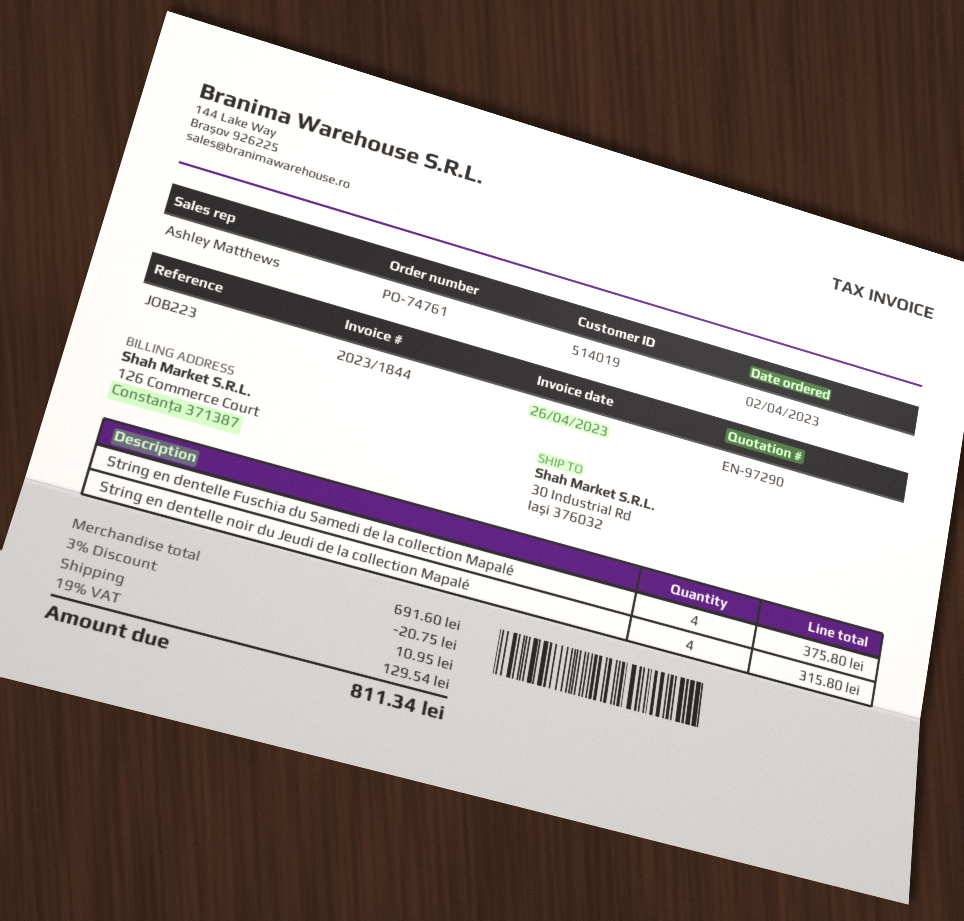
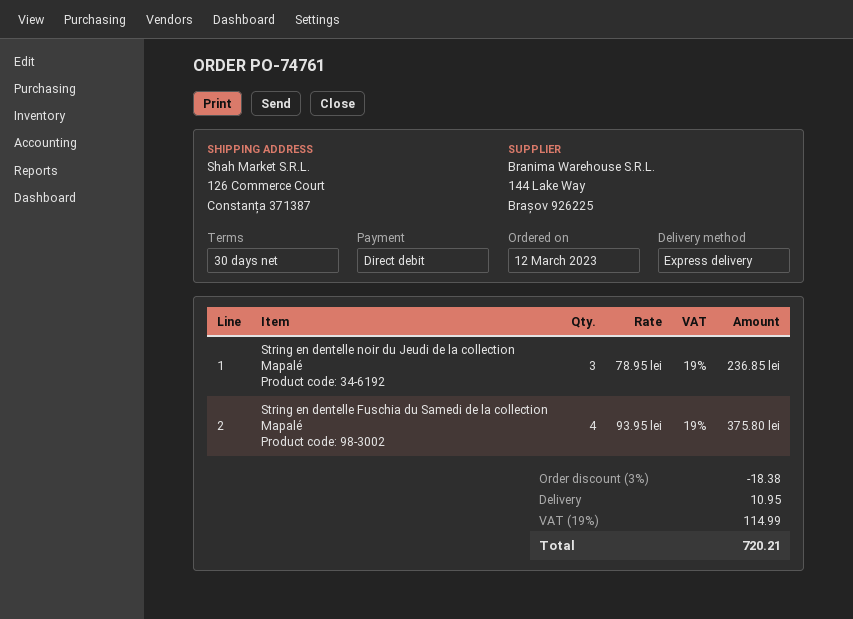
order date: 2023-04-02 -> 2023-03-12
ship to: 30 Industrial Rd, Iași 376032 -> 126 Commerce Court, Constanța 371387
String en dentelle noir du Jeudi de la collection Mapalé: 4 for 315.80 -> 3 for 236.85
discount: 3% = 20.75 -> 3% = 18.38
tax: 19% = 129.54 -> 19% = 114.99
total: 811.34 -> 720.21

